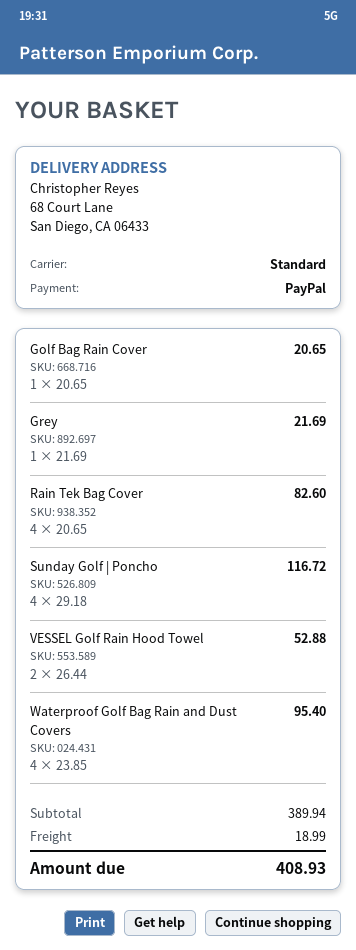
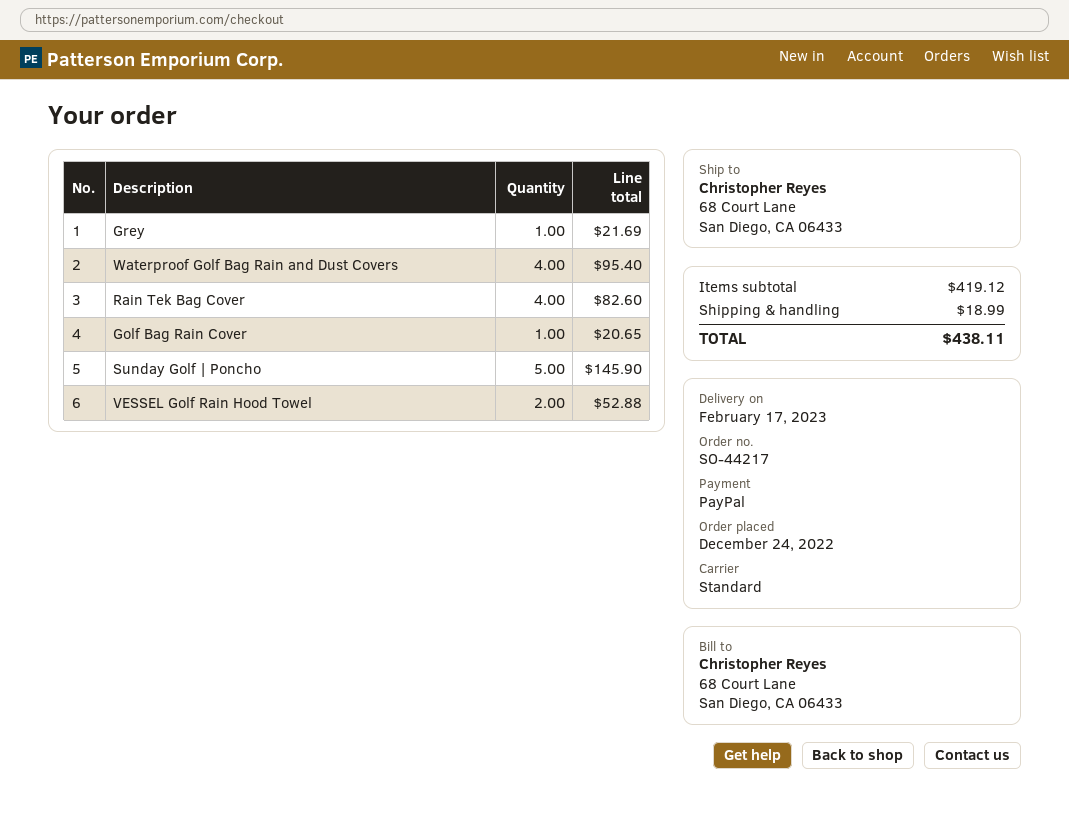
Sunday Golf | Poncho: 4 for 116.72 -> 5 for 145.90
subtotal: 389.94 -> 419.12
total: 408.93 -> 438.11

